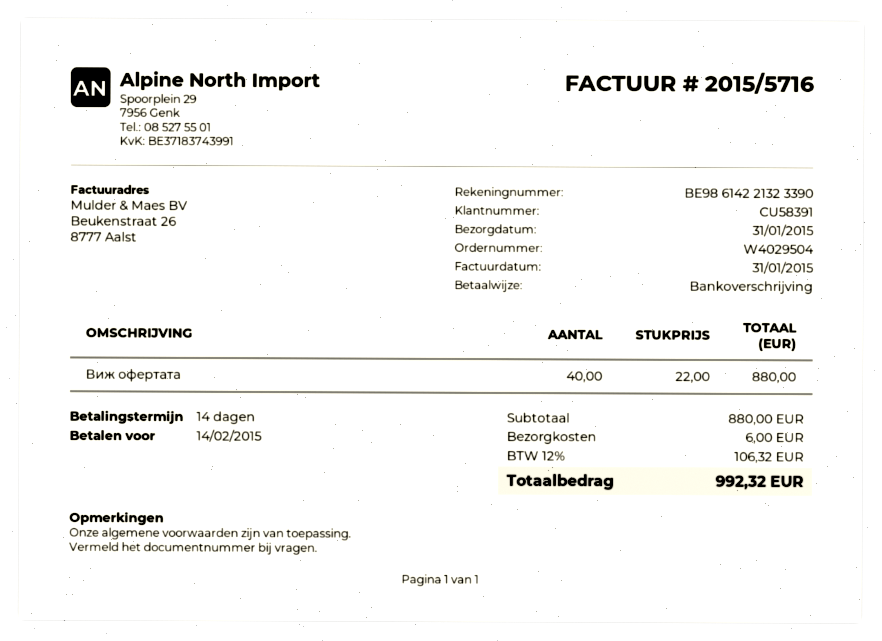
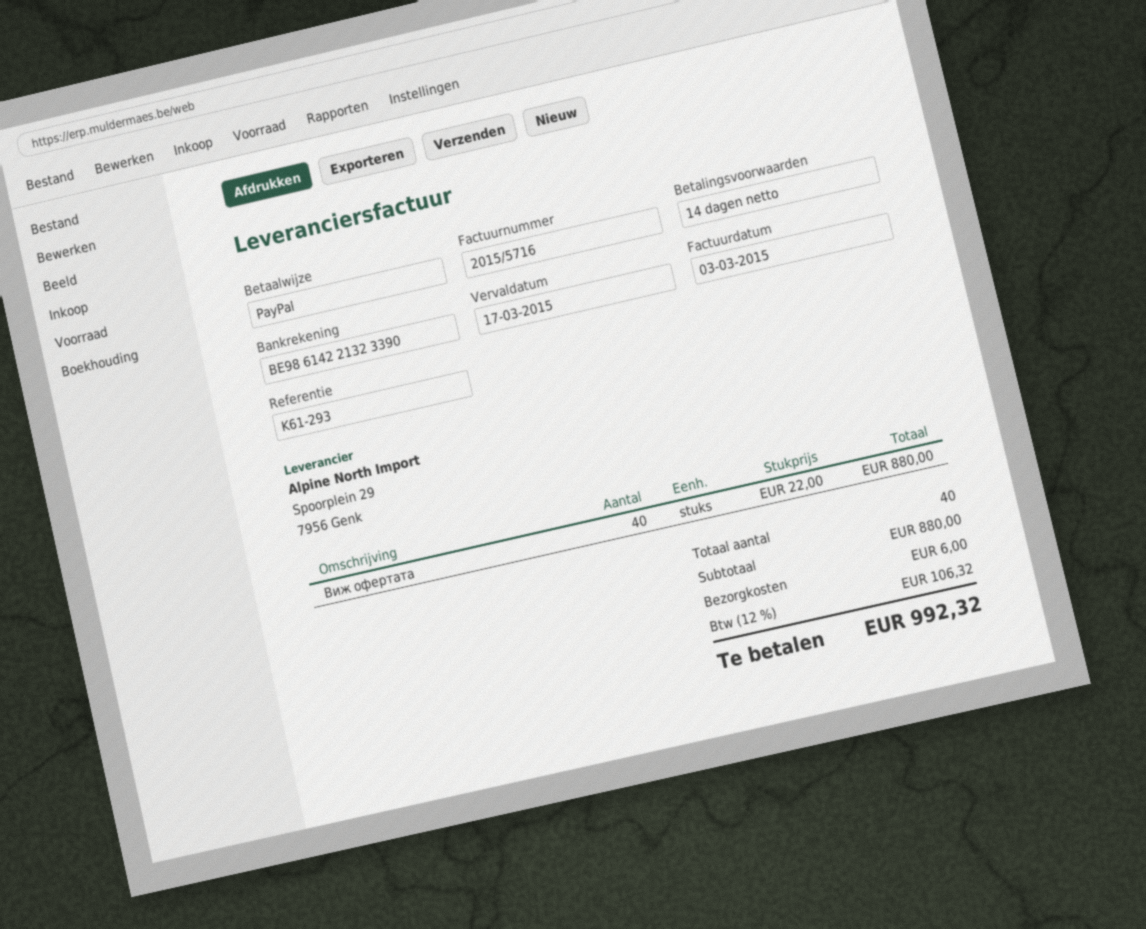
invoice date: 2015-01-31 -> 2015-03-03
due date: 2015-02-14 -> 2015-03-17
payment method: bank transfer -> PayPal

